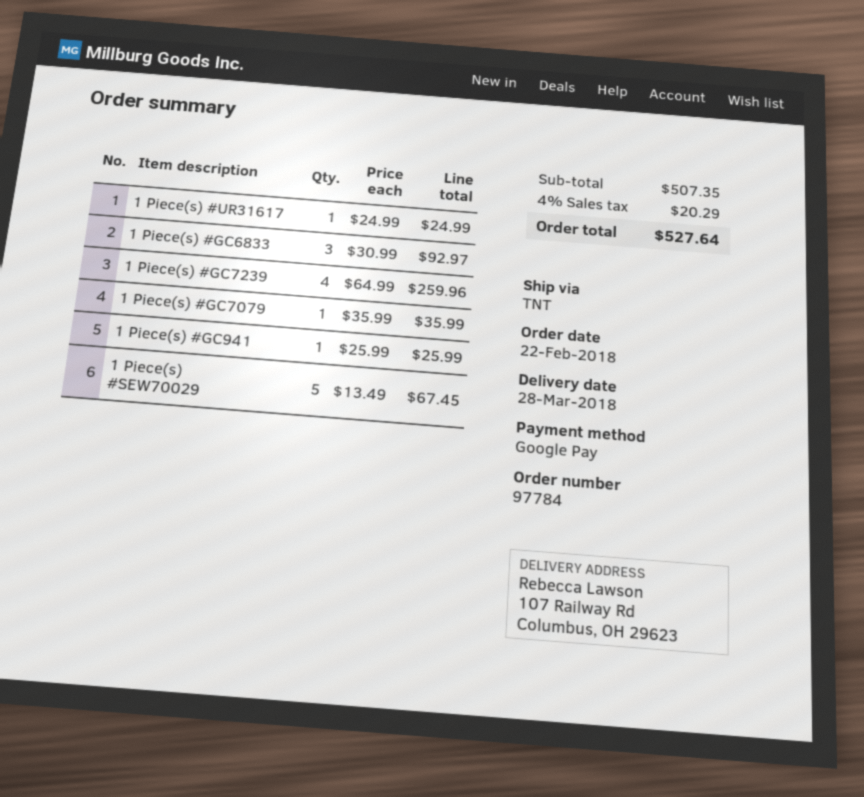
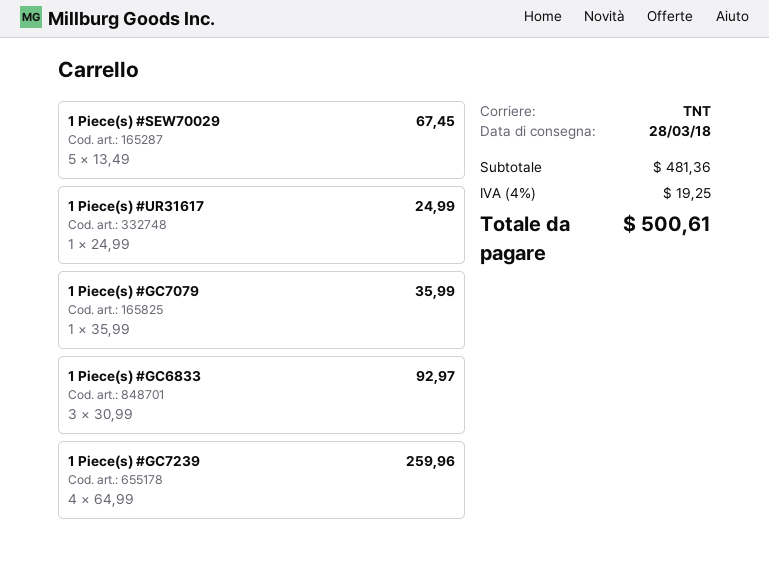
1 Piece(s) #GC941: 1 x 25.99 = 25.99 -> none
subtotal: 507.35 -> 481.36
tax: 4% = 20.29 -> 4% = 19.25
total: 527.64 -> 500.61

